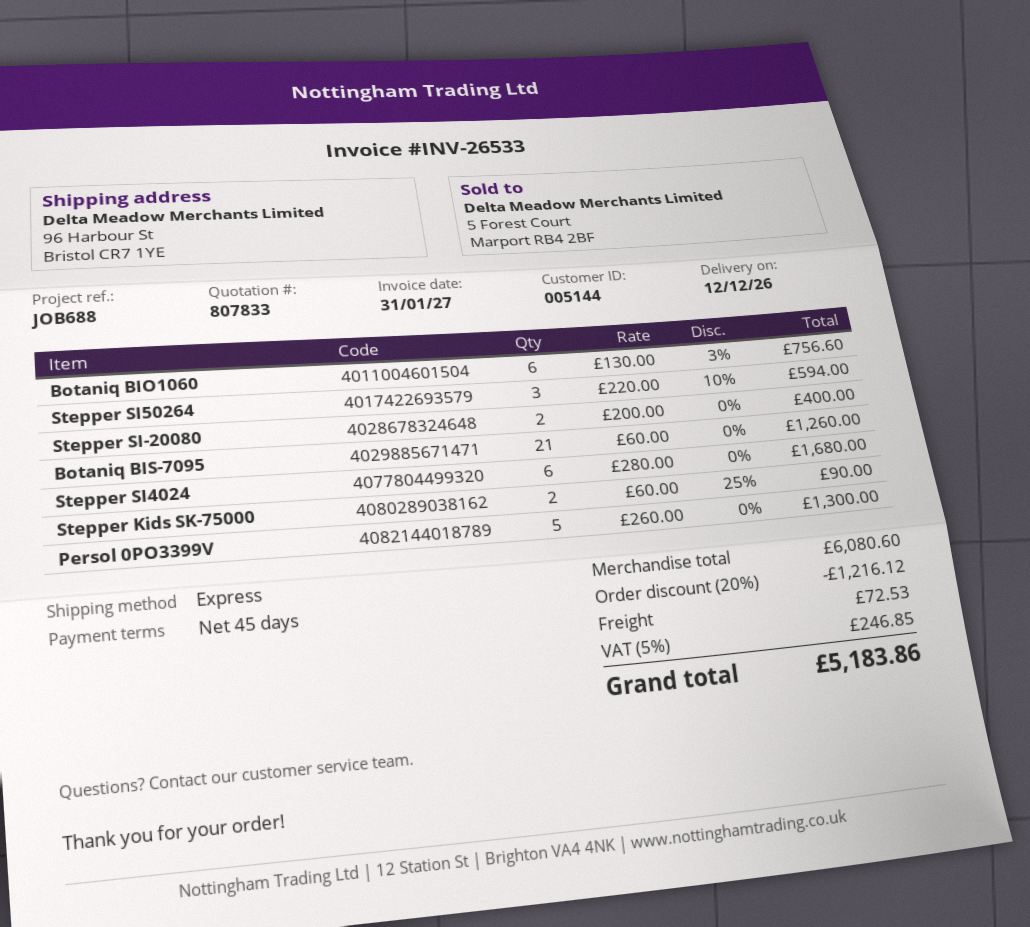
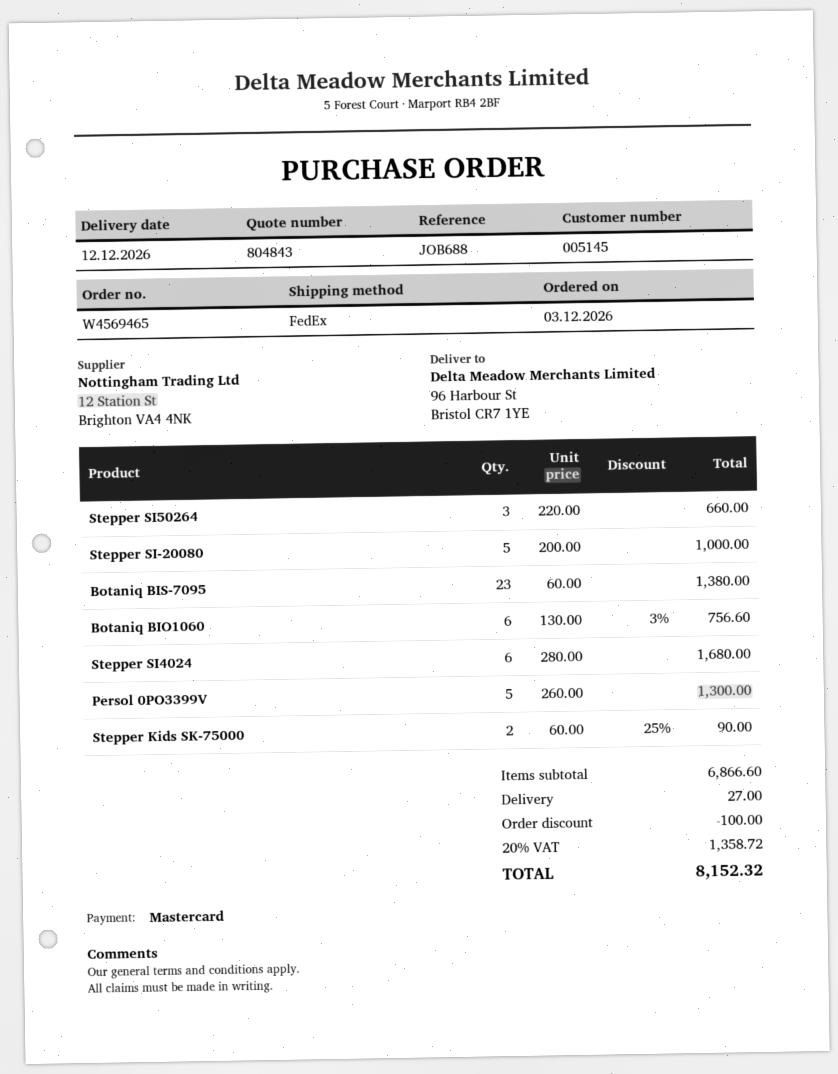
quote number: 807833 -> 804843
customer number: 005144 -> 005145
shipping method: express -> FedEx
Stepper SI50264: 3 x 220.00 - 10% = 594.00 -> 3 x 220.00 = 660.00
Stepper SI-20080: 2 x 200.00 = 400.00 -> 5 x 200.00 = 1000.00
Botaniq BIS-7095: 21 x 60.00 = 1260.00 -> 23 x 60.00 = 1380.00
subtotal: 6080.60 -> 6866.60
discount: 1216.12 -> 100.00
shipping: 72.53 -> 27.00
tax: 5% = 246.85 -> 20% = 1358.72
total: 5183.86 -> 8152.32

